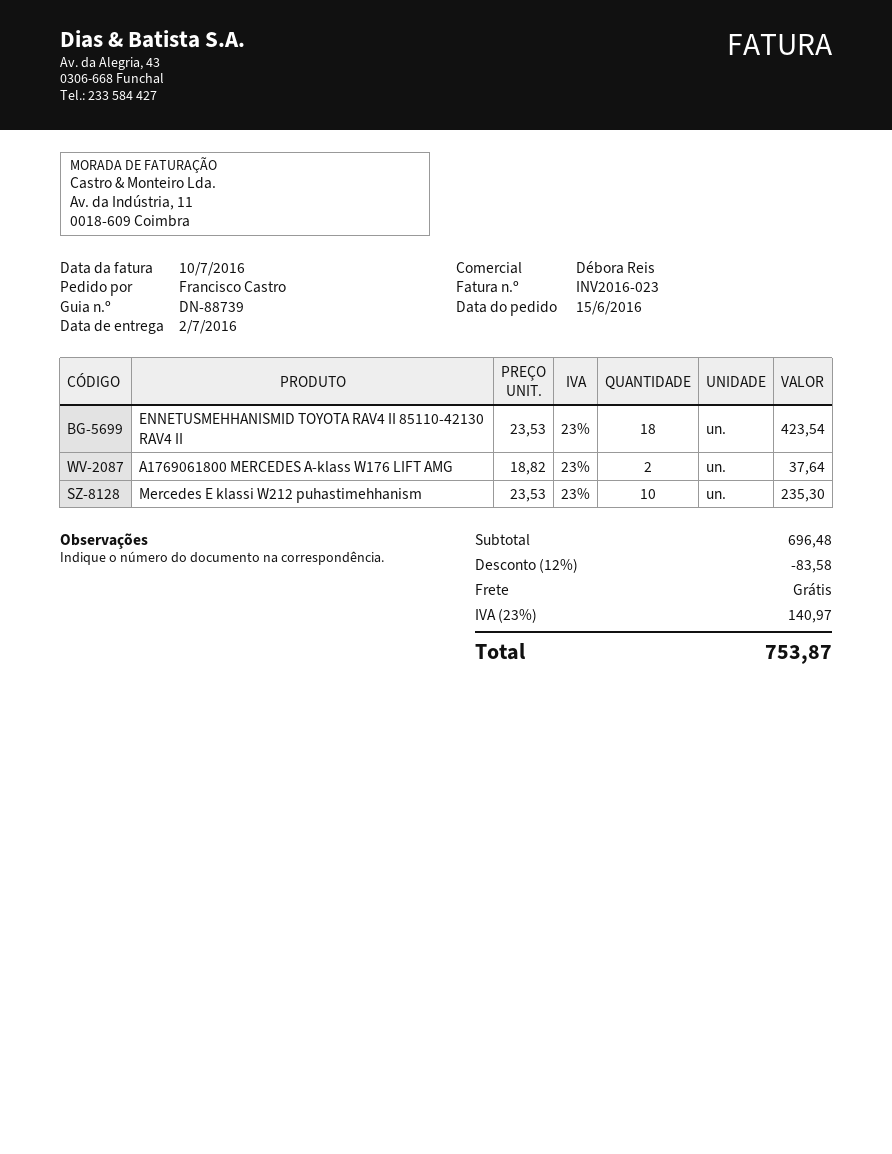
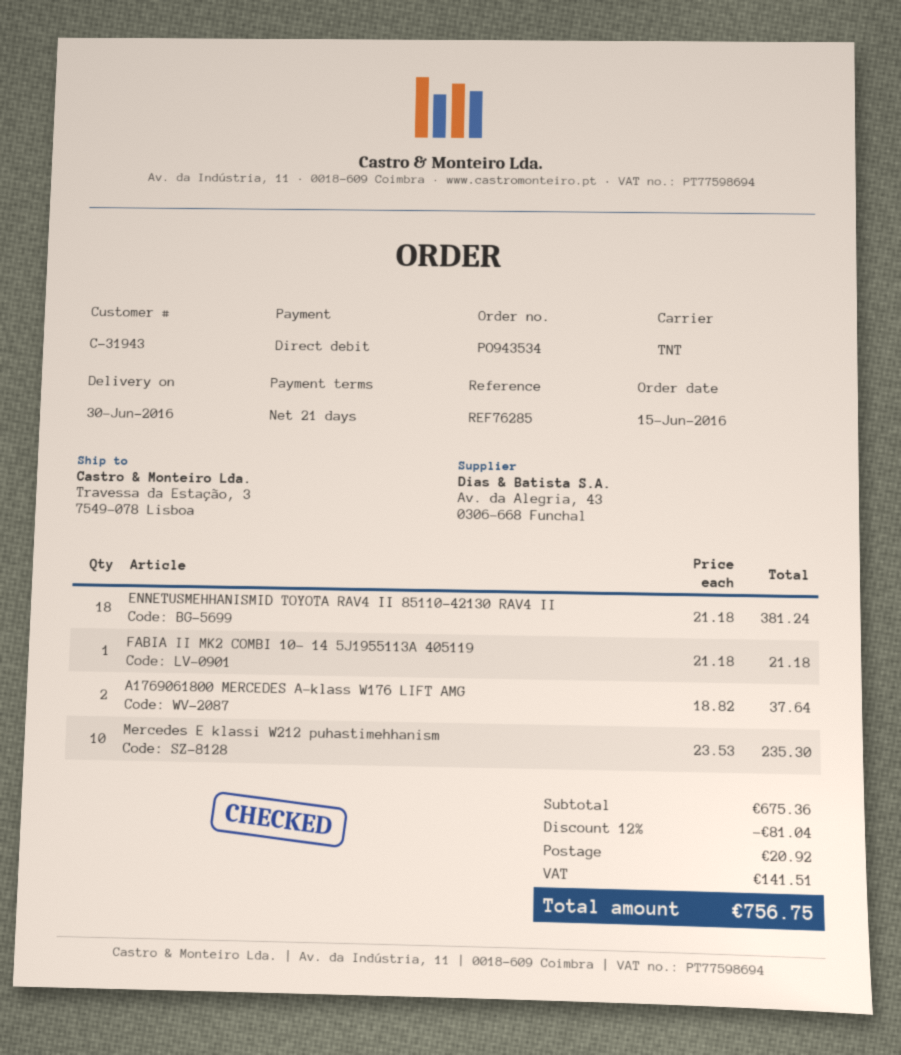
delivery date: 2016-07-02 -> 2016-06-30
ENNETUSMEHHANISMID TOYOTA RAV4 II 85110-42130 RAV4 II: 18 x 23.53 = 423.54 -> 18 x 21.18 = 381.24
FABIA II MK2 COMBI 10- 14 5J1955113A 405119: none -> 1 x 21.18 = 21.18
subtotal: 696.48 -> 675.36
discount: 12% = 83.58 -> 12% = 81.04
shipping: 0.00 -> 20.92
tax: 140.97 -> 141.51
total: 753.87 -> 756.75

